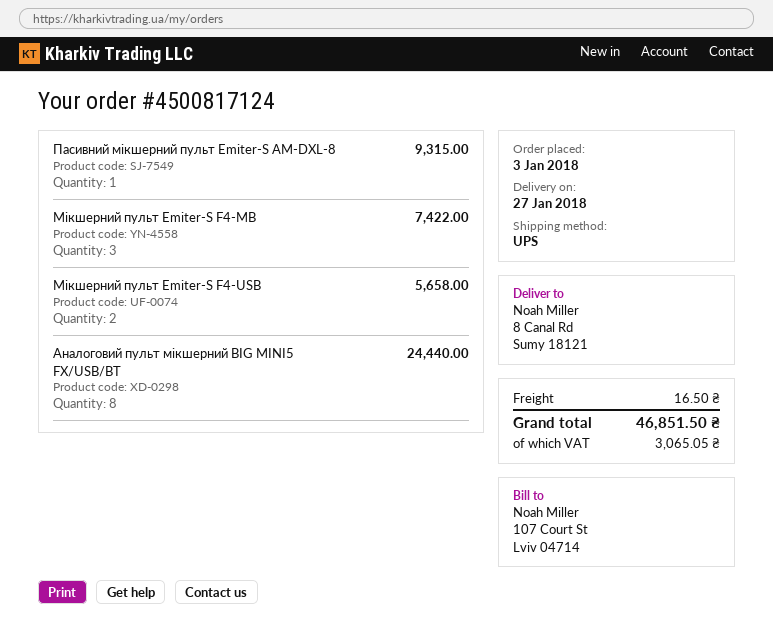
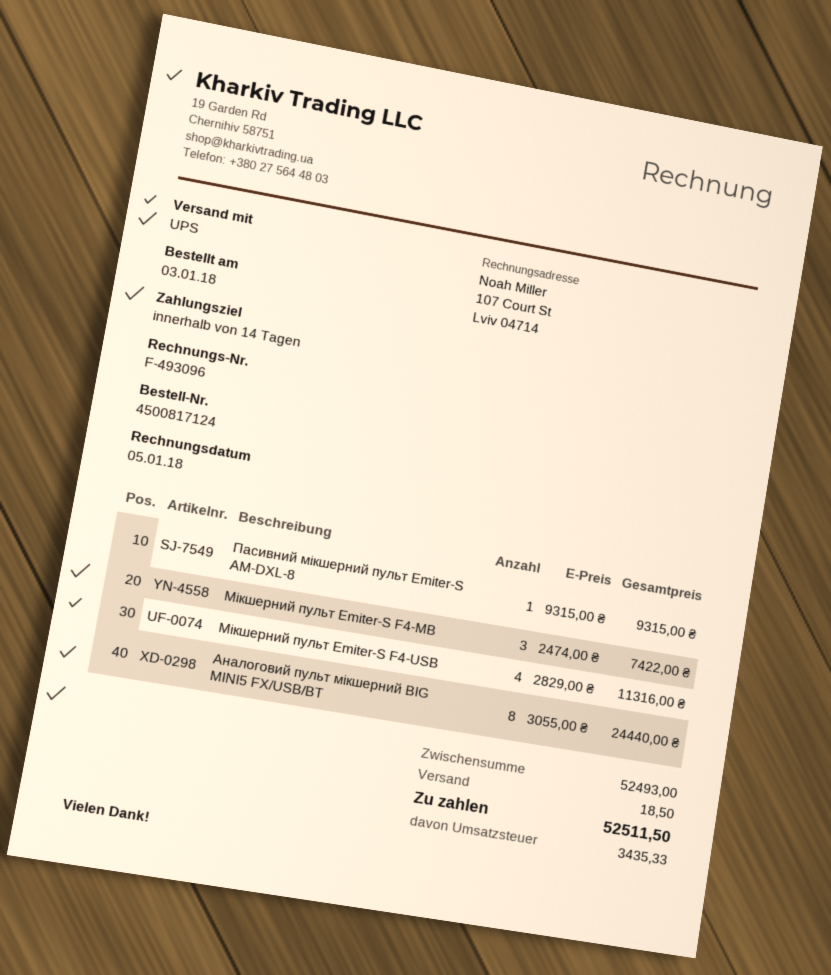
Мікшерний пульт Emiter-S F4-USB: 2 for 5658.00 -> 4 for 11316.00
shipping: 16.50 -> 18.50
tax: 3065.05 -> 3435.33
total: 46851.50 -> 52511.50

